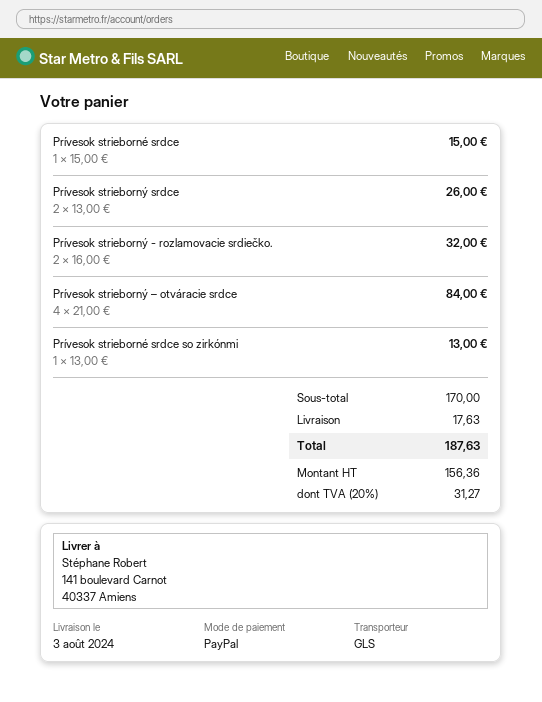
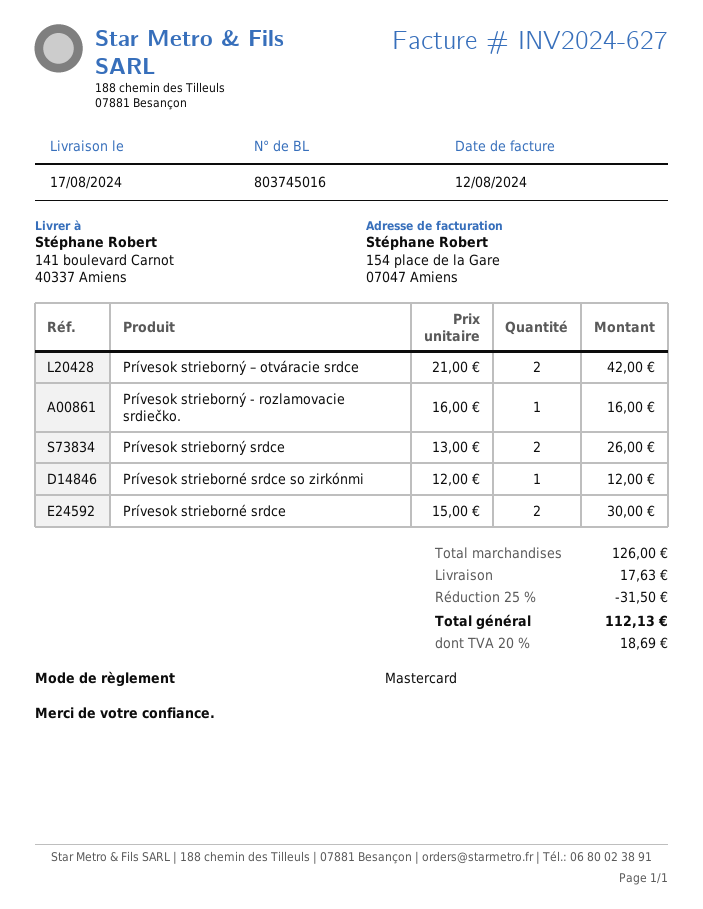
delivery date: 2024-08-03 -> 2024-08-17
payment method: PayPal -> Mastercard
Prívesok strieborné srdce: 1 x 15.00 = 15.00 -> 2 x 15.00 = 30.00
Prívesok strieborný - rozlamovacie srdiečko.: 2 x 16.00 = 32.00 -> 1 x 16.00 = 16.00
Prívesok strieborný – otváracie srdce: 4 x 21.00 = 84.00 -> 2 x 21.00 = 42.00
Prívesok strieborné srdce so zirkónmi: 1 x 13.00 = 13.00 -> 1 x 12.00 = 12.00
subtotal: 170.00 -> 126.00
discount: none -> 25% = 31.50
tax: 20% = 31.27 -> 20% = 18.69
total: 187.63 -> 112.13

